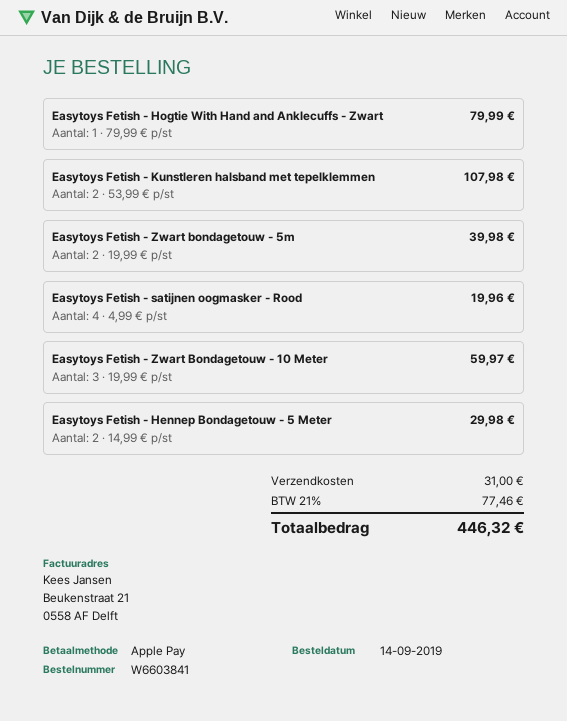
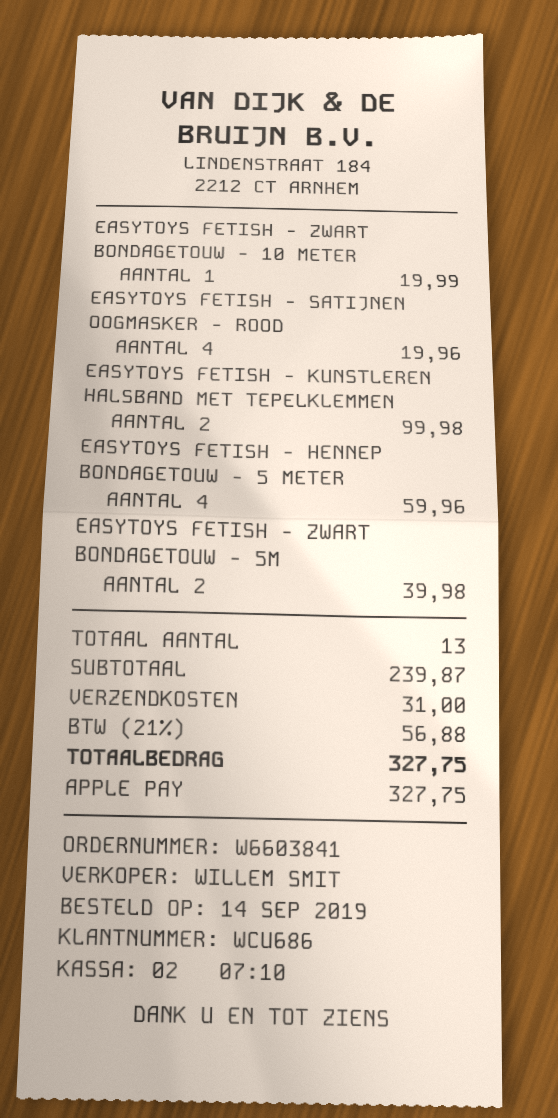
Easytoys Fetish - Hogtie With Hand and Anklecuffs - Zwart: 1 for 79.99 -> none
Easytoys Fetish - Kunstleren halsband met tepelklemmen: 2 for 107.98 -> 2 for 99.98
Easytoys Fetish - Zwart Bondagetouw - 10 Meter: 3 for 59.97 -> 1 for 19.99
Easytoys Fetish - Hennep Bondagetouw - 5 Meter: 2 for 29.98 -> 4 for 59.96
tax: 21% = 77.46 -> 21% = 56.88
total: 446.32 -> 327.75

